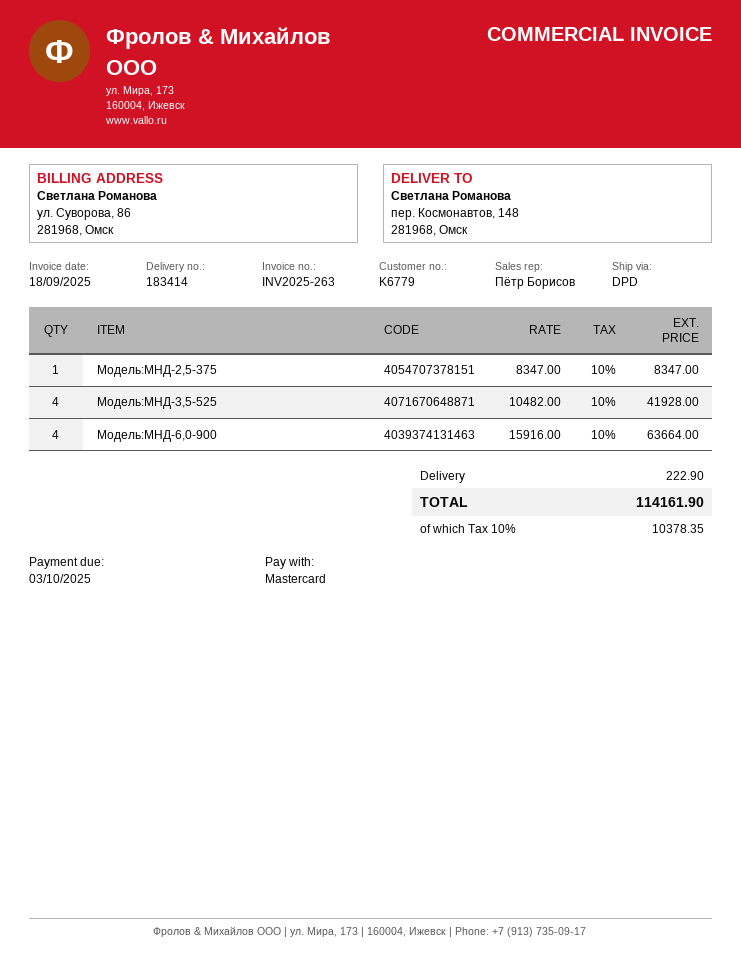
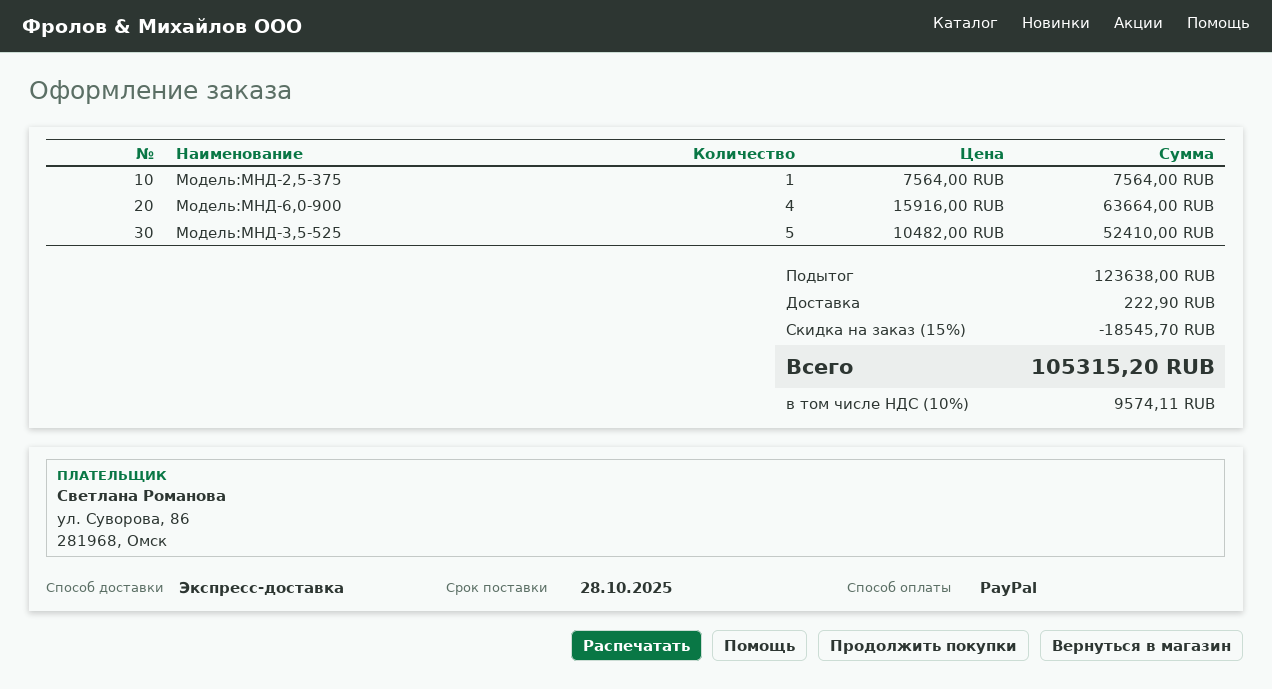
payment method: Mastercard -> PayPal
shipping method: DPD -> express
Модель:МНД-2,5-375: 1 x 8347.00 = 8347.00 -> 1 x 7564.00 = 7564.00
Модель:МНД-3,5-525: 4 x 10482.00 = 41928.00 -> 5 x 10482.00 = 52410.00
discount: none -> 15% = 18545.70
tax: 10% = 10378.35 -> 10% = 9574.11
total: 114161.90 -> 105315.20

